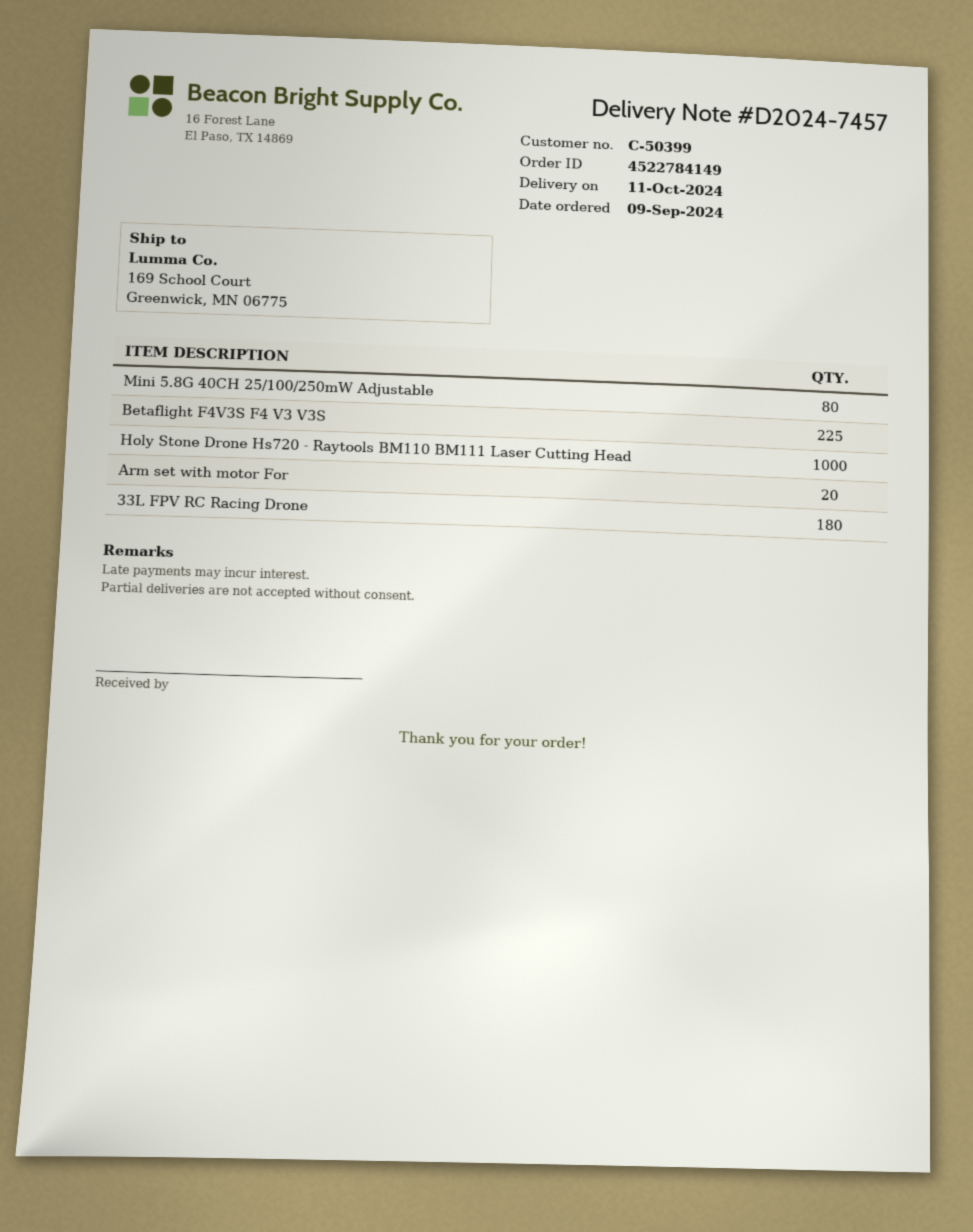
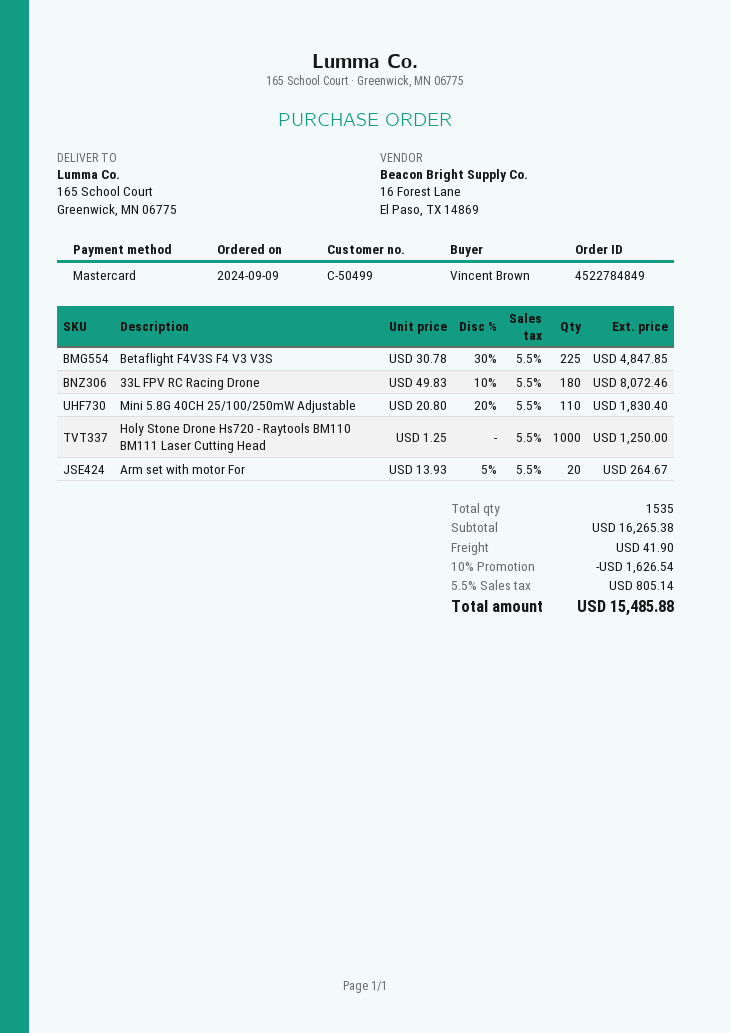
order number: 4522784149 -> 4522784849
customer number: C-50399 -> C-50499
ship to: 169 School Court, Greenwick, MN 06775 -> 165 School Court, Greenwick, MN 06775
Mini 5.8G 40CH 25/100/250mW Adjustable: 80 -> 110

